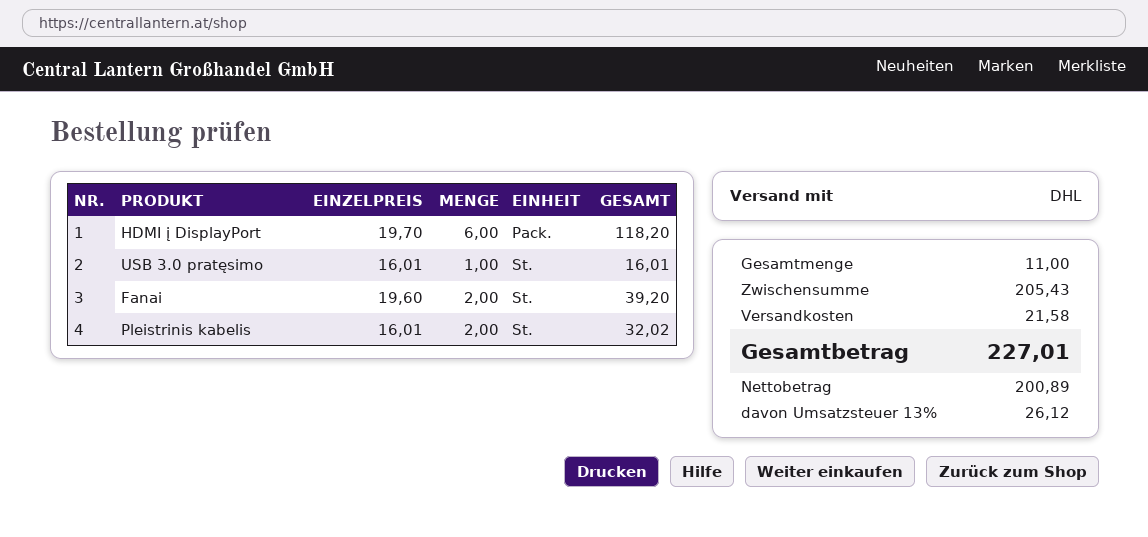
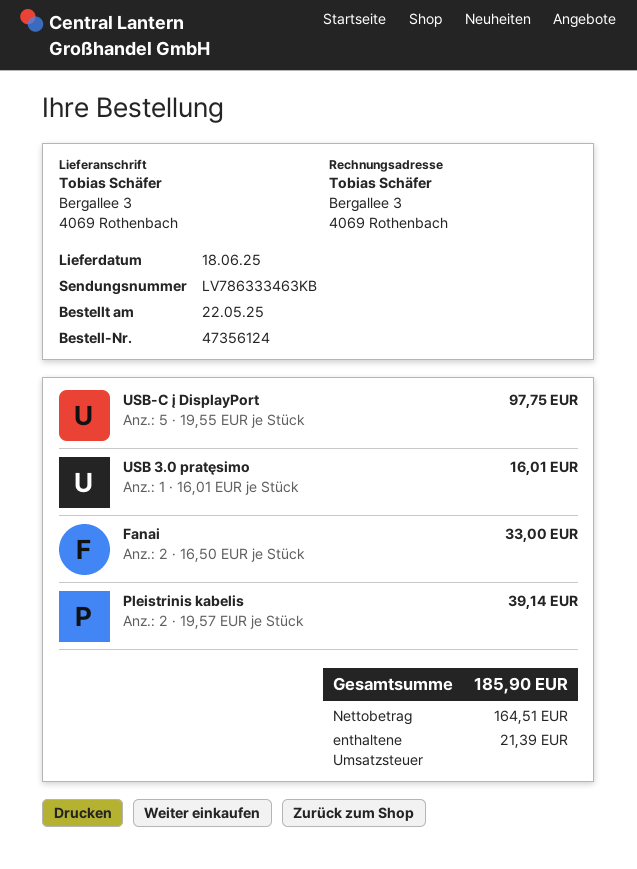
HDMI į DisplayPort: 6 x 19.70 = 118.20 -> none
Fanai: 2 x 19.60 = 39.20 -> 2 x 16.50 = 33.00
Pleistrinis kabelis: 2 x 16.01 = 32.02 -> 2 x 19.57 = 39.14
USB-C į DisplayPort: none -> 5 x 19.55 = 97.75
shipping: 21.58 -> none
net: 200.89 -> 164.51
tax: 26.12 -> 21.39
total: 227.01 -> 185.90

